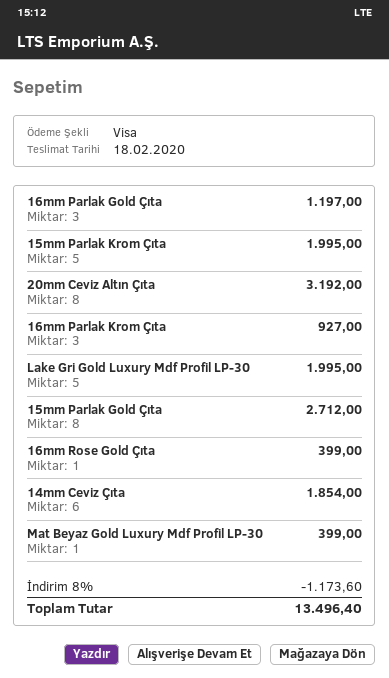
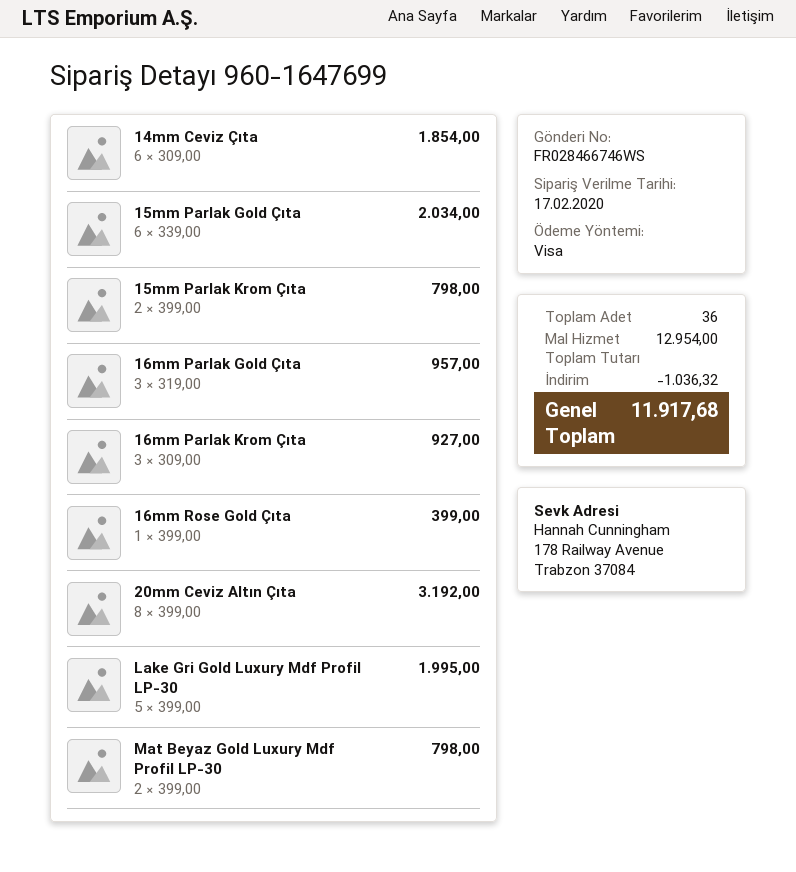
16mm Parlak Gold Çıta: 3 for 1197.00 -> 3 for 957.00
15mm Parlak Krom Çıta: 5 for 1995.00 -> 2 for 798.00
15mm Parlak Gold Çıta: 8 for 2712.00 -> 6 for 2034.00
Mat Beyaz Gold Luxury Mdf Profil LP-30: 1 for 399.00 -> 2 for 798.00
discount: 1173.60 -> 1036.32
total: 13496.40 -> 11917.68

